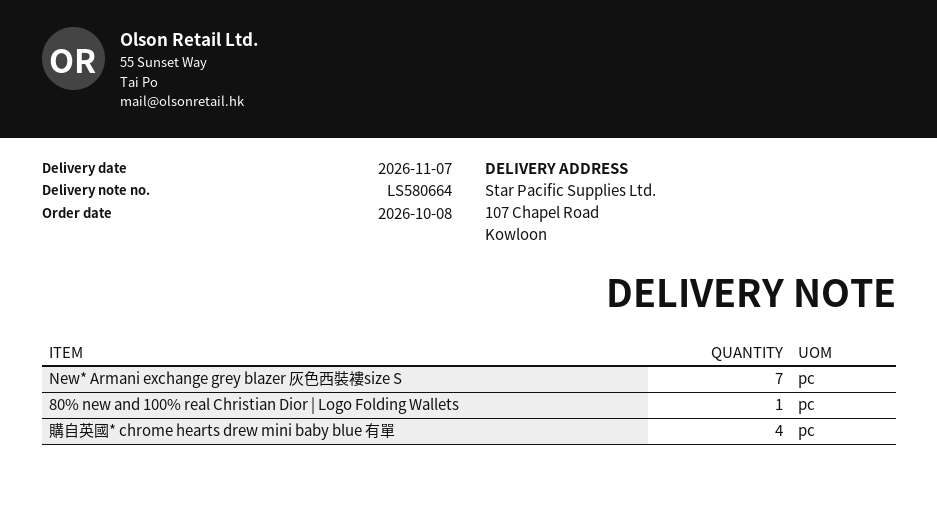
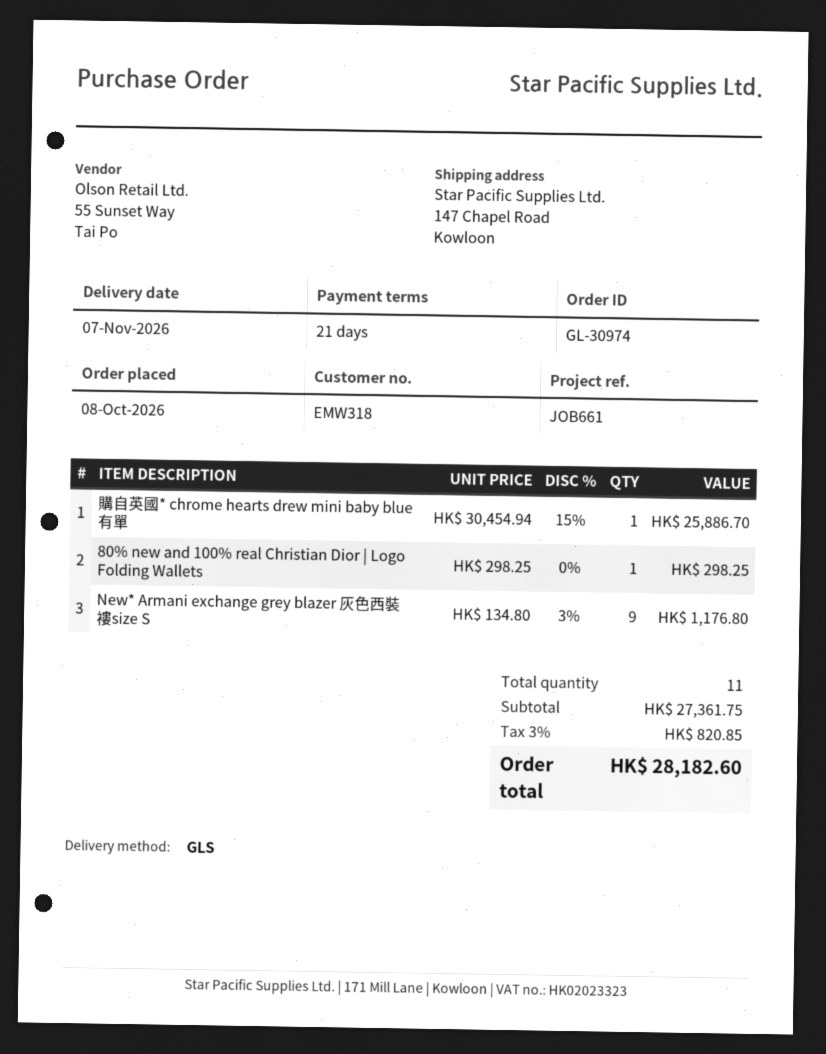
ship to: 107 Chapel Road, Kowloon -> 147 Chapel Road, Kowloon
New* Armani exchange grey blazer 灰色西裝褸size S: 7 -> 9
購自英國* chrome hearts drew mini baby blue 有單: 4 -> 1

